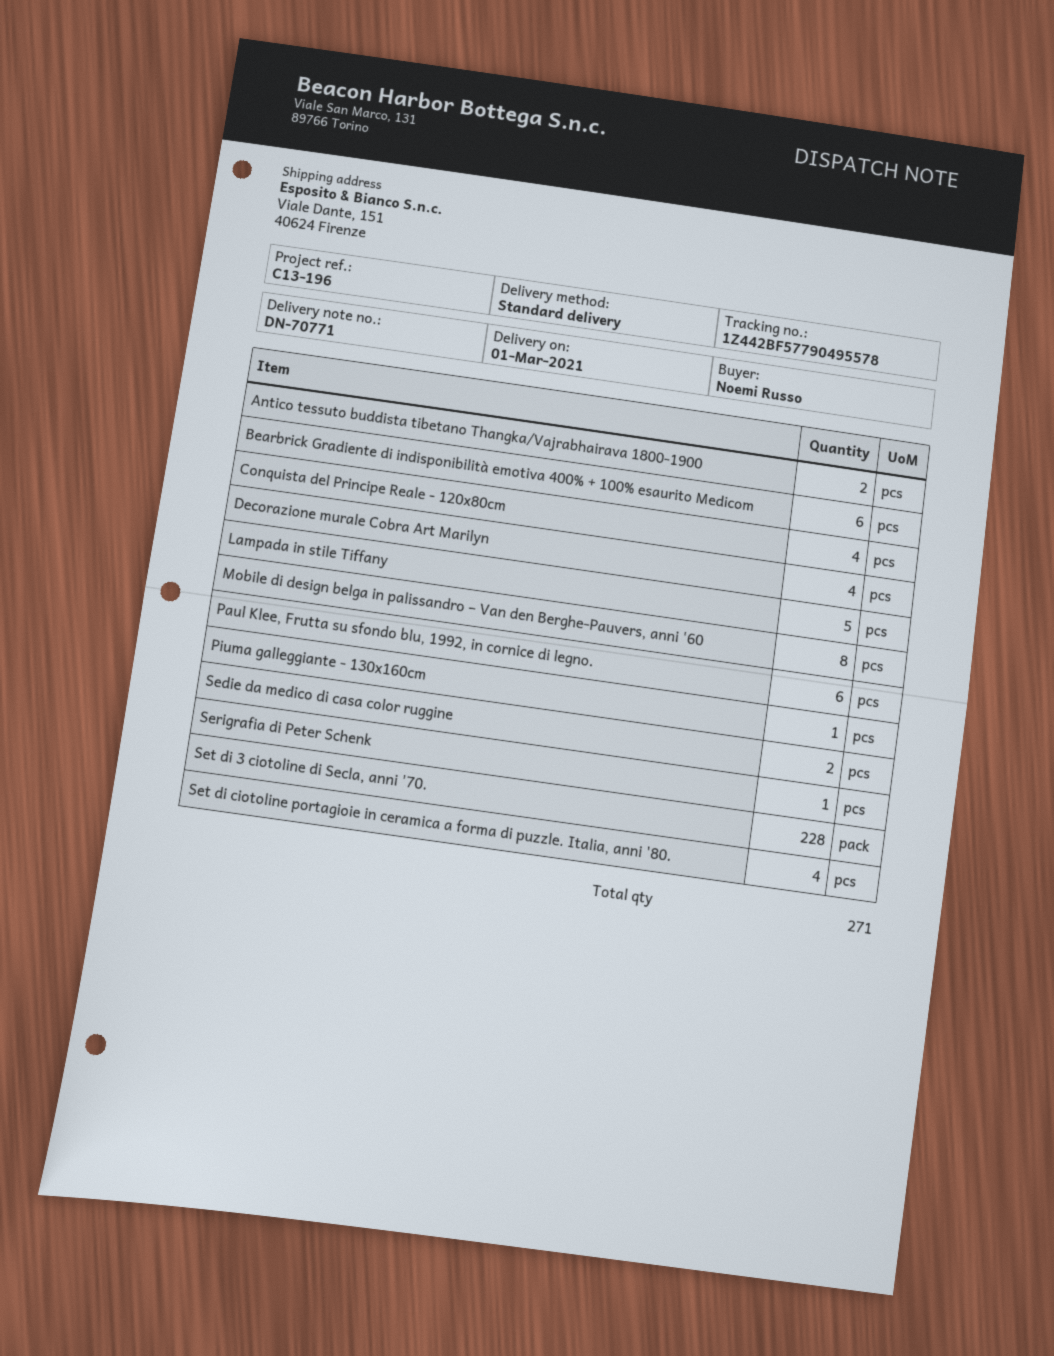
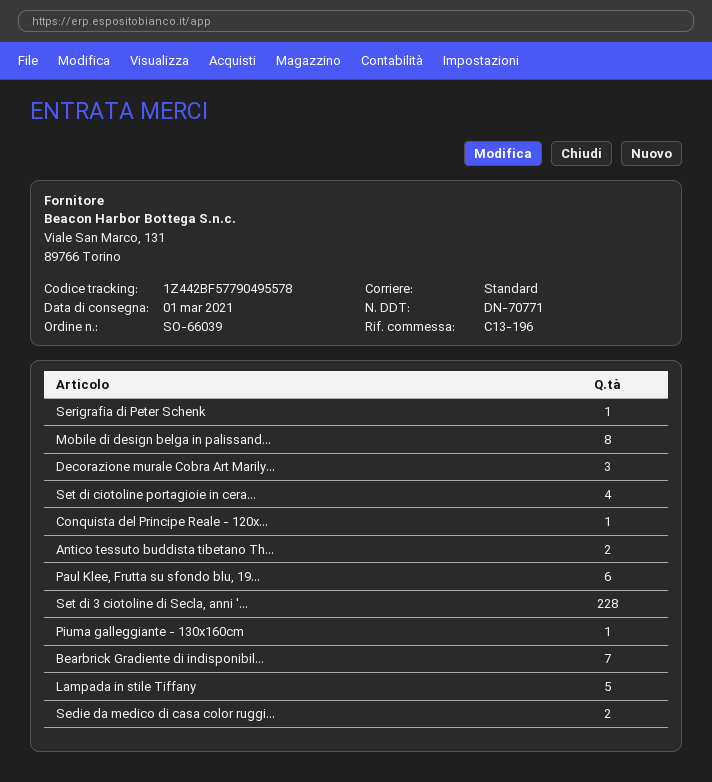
Bearbrick Gradiente di indisponibilità emotiva 400% + 100% esaurito Medicom: 6 -> 7
Conquista del Principe Reale - 120x80cm: 4 -> 1
Decorazione murale Cobra Art Marilyn: 4 -> 3

